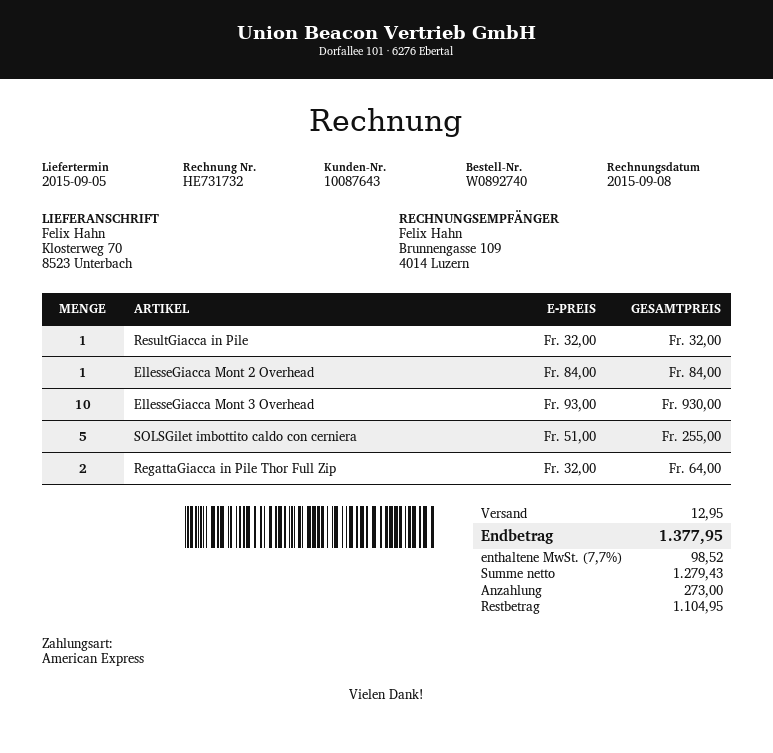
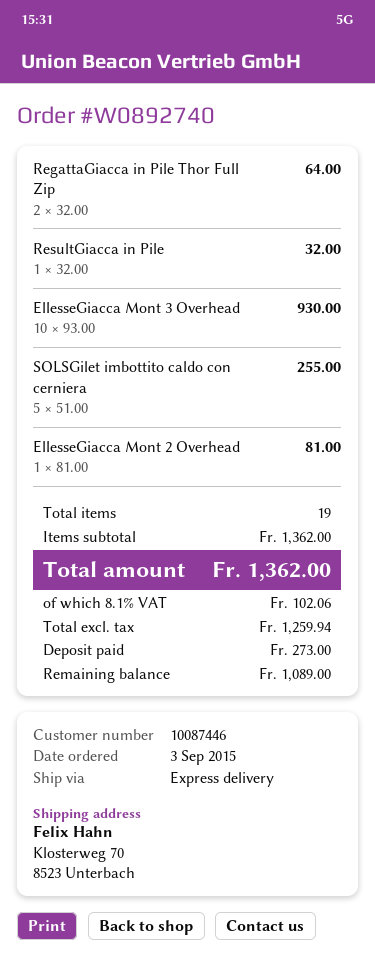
customer number: 10087643 -> 10087446
EllesseGiacca Mont 2 Overhead: 1 x 84.00 = 84.00 -> 1 x 81.00 = 81.00
shipping: 12.95 -> none
net: 1279.43 -> 1259.94
tax: 7.7% = 98.52 -> 8.1% = 102.06
total: 1377.95 -> 1362.00
balance: 1104.95 -> 1089.00

